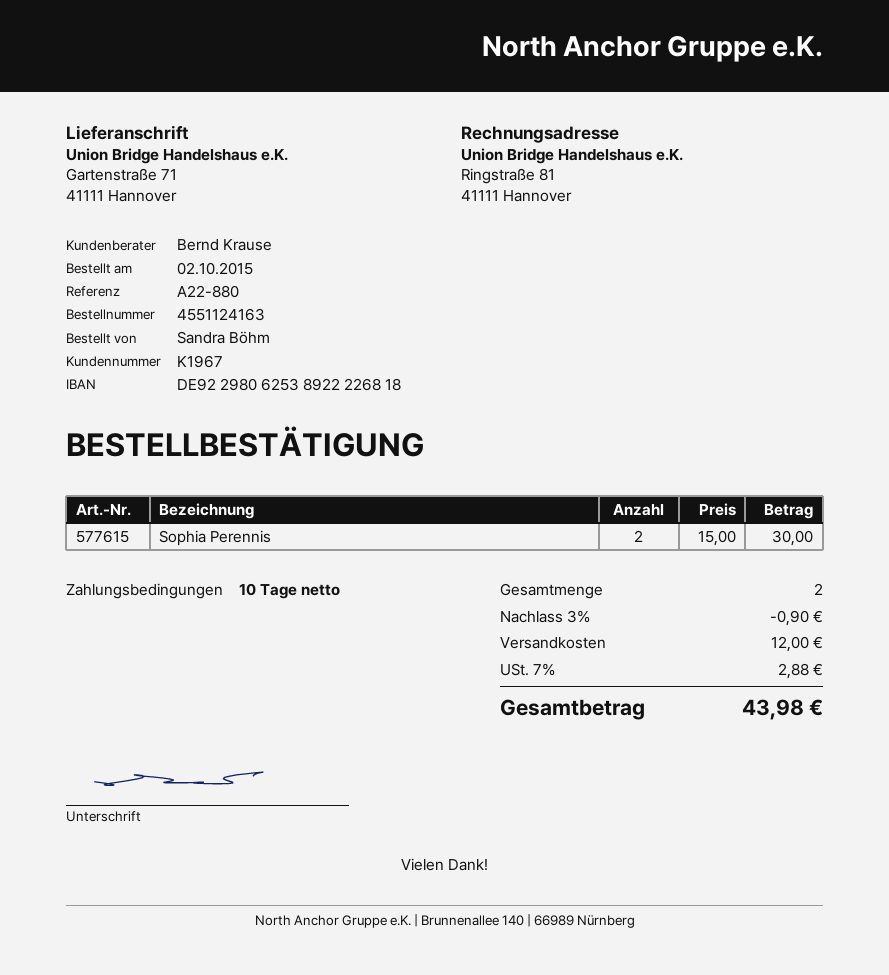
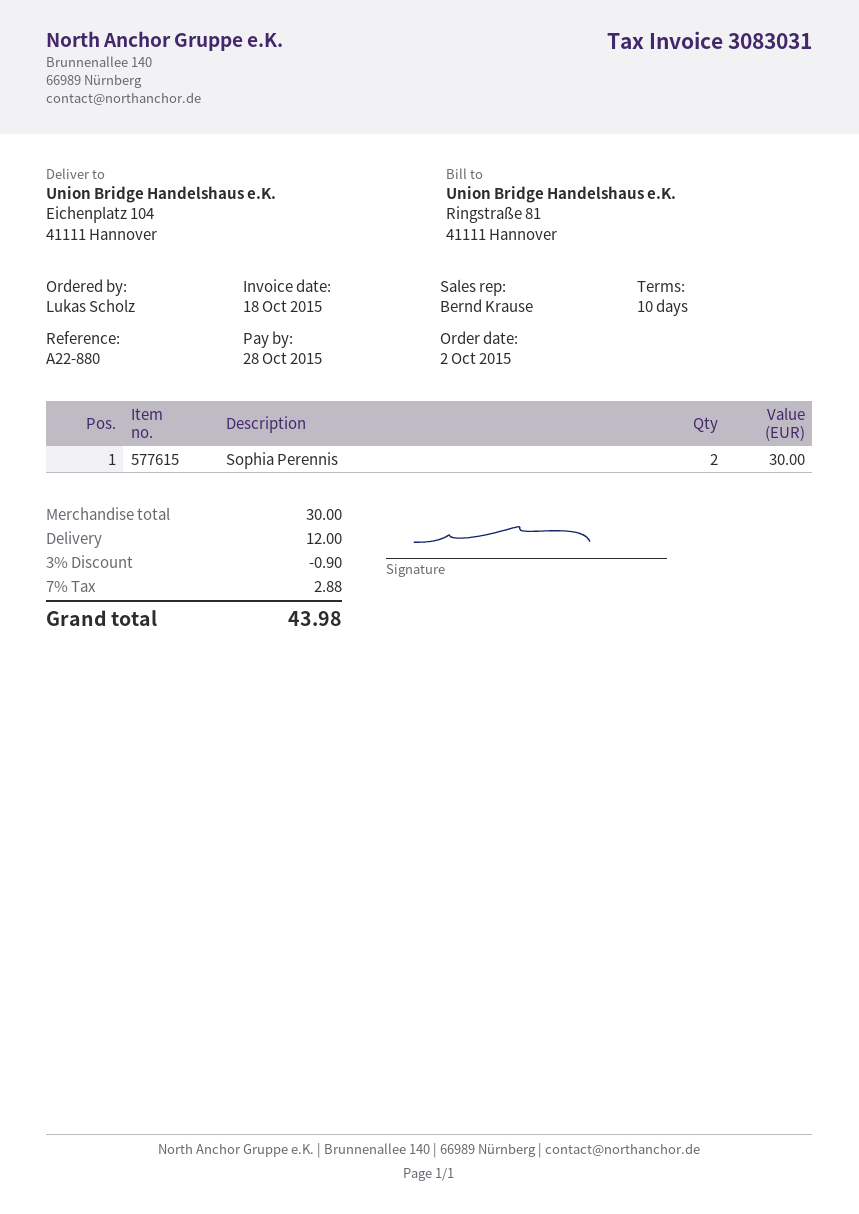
ordered by: Sandra Böhm -> Lukas Scholz
ship to: Gartenstraße 71, 41111 Hannover -> Eichenplatz 104, 41111 Hannover

